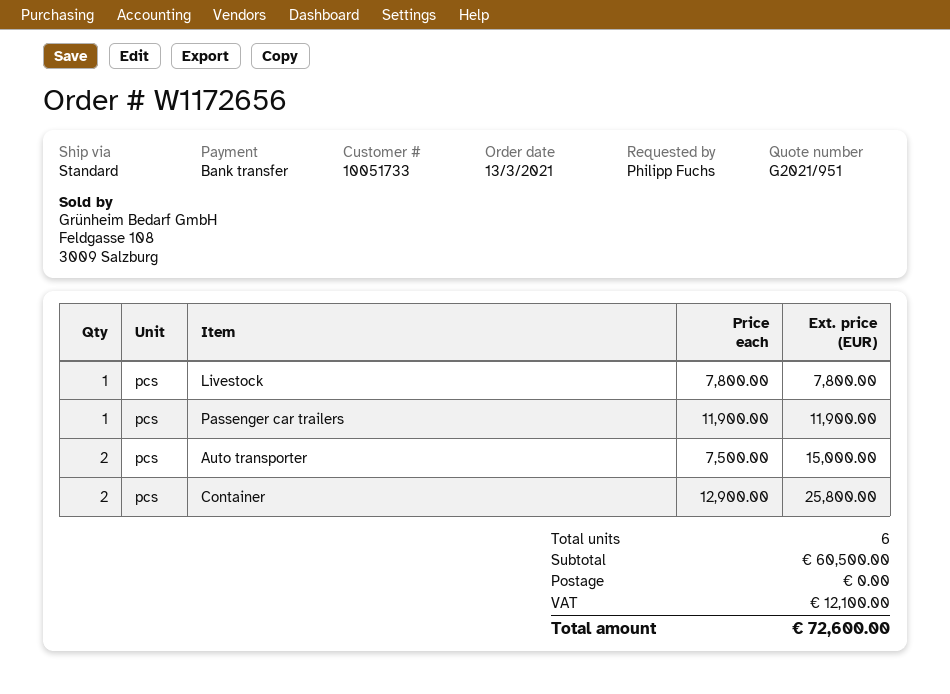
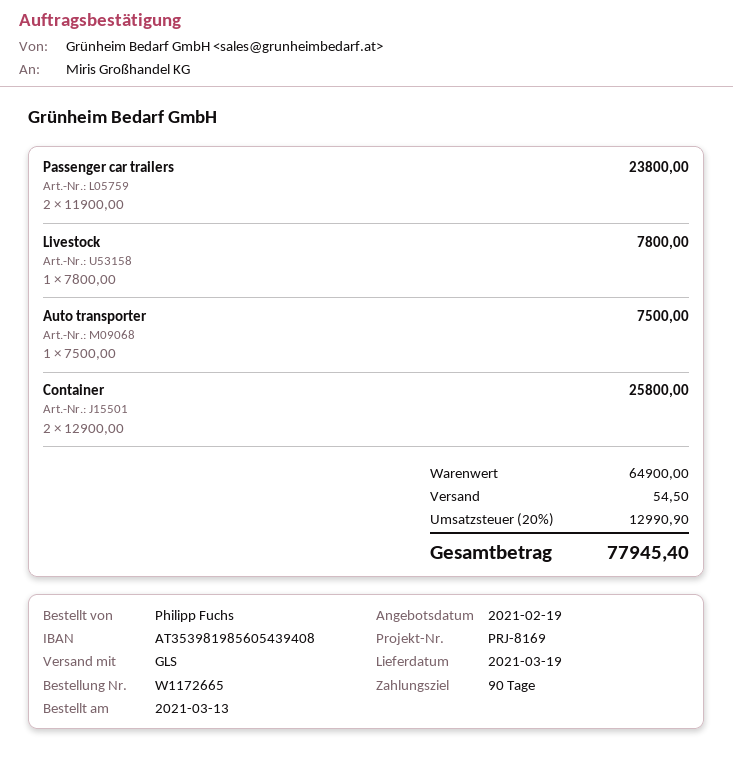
order number: W1172656 -> W1172665
shipping method: standard -> GLS
Passenger car trailers: 1 x 11900.00 = 11900.00 -> 2 x 11900.00 = 23800.00
Auto transporter: 2 x 7500.00 = 15000.00 -> 1 x 7500.00 = 7500.00
subtotal: 60500.00 -> 64900.00
shipping: 0.00 -> 54.50
tax: 12100.00 -> 12990.90
total: 72600.00 -> 77945.40

